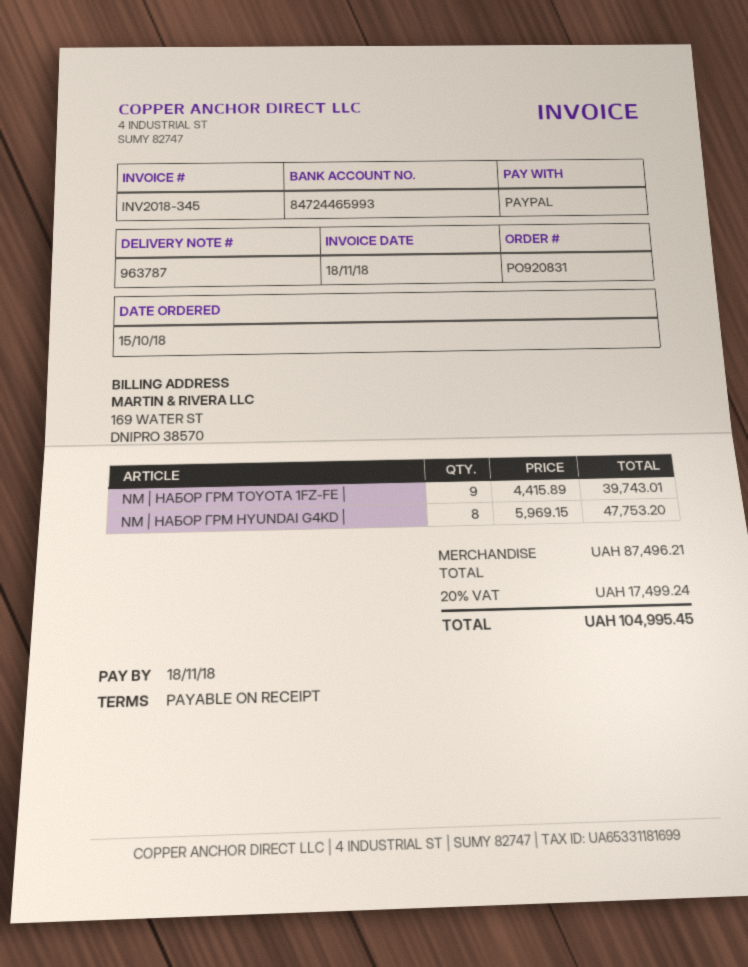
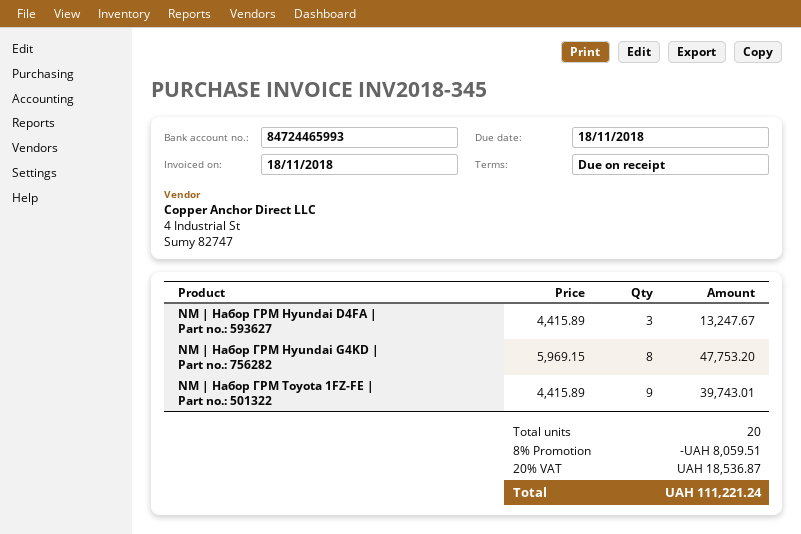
NM | Набор ГРМ Hyundai D4FA |: none -> 3 x 4415.89 = 13247.67
discount: none -> 8% = 8059.51
tax: 20% = 17499.24 -> 20% = 18536.87
total: 104995.45 -> 111221.24

